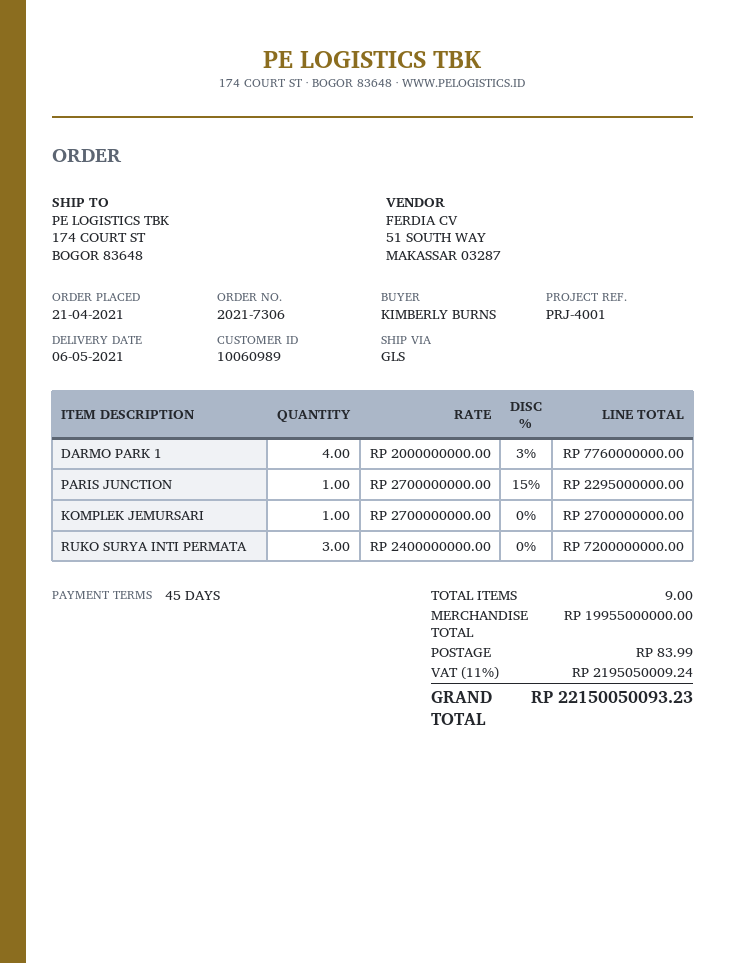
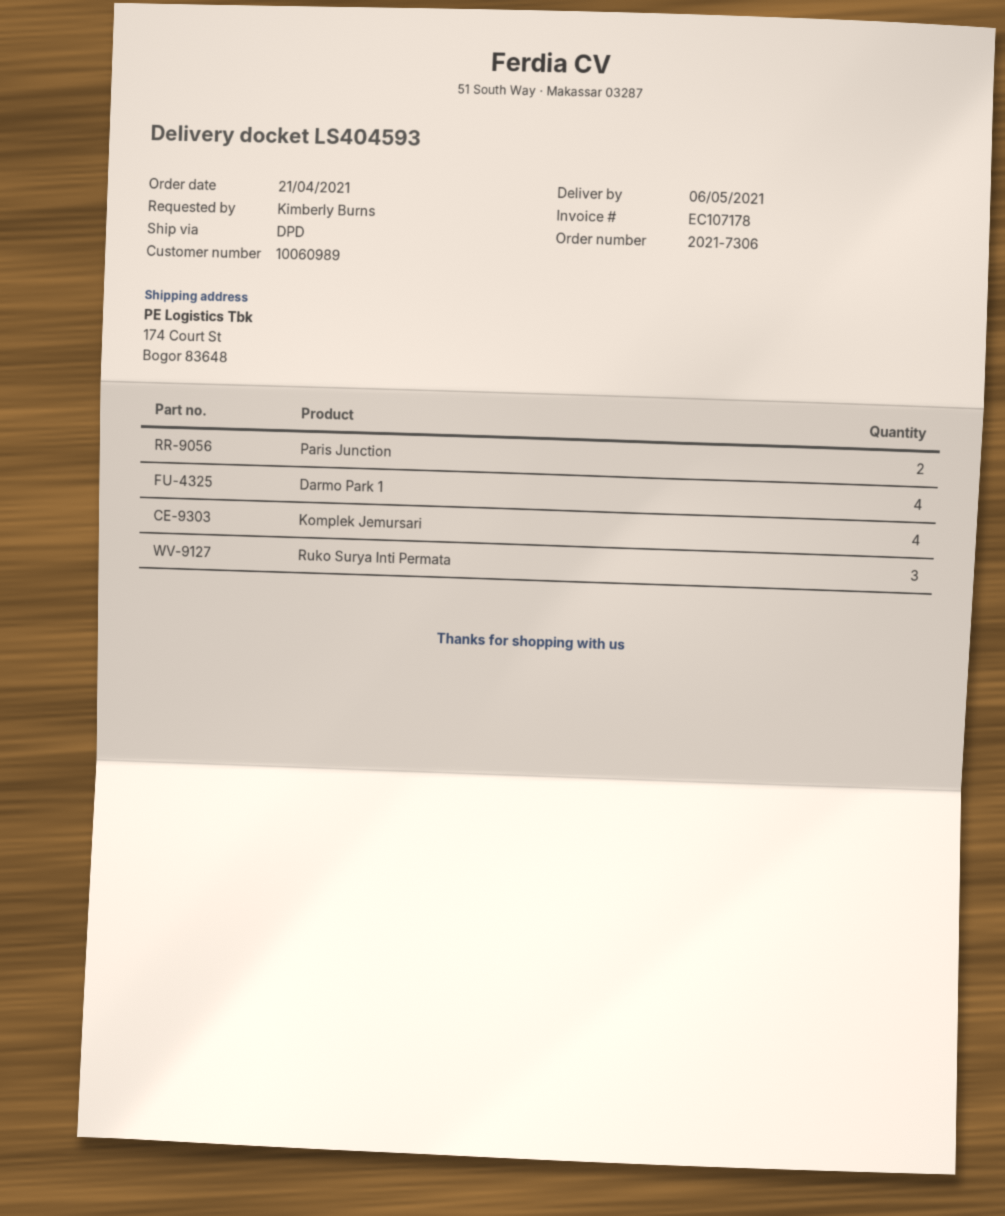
shipping method: GLS -> DPD
PARIS JUNCTION: 1 -> 2
KOMPLEK JEMURSARI: 1 -> 4

